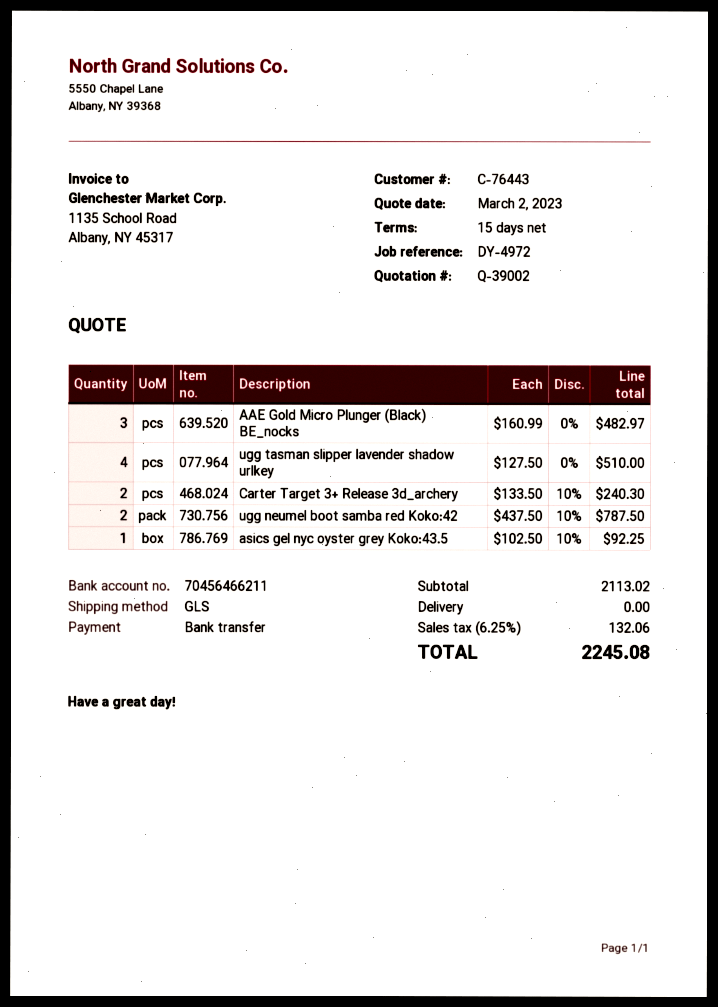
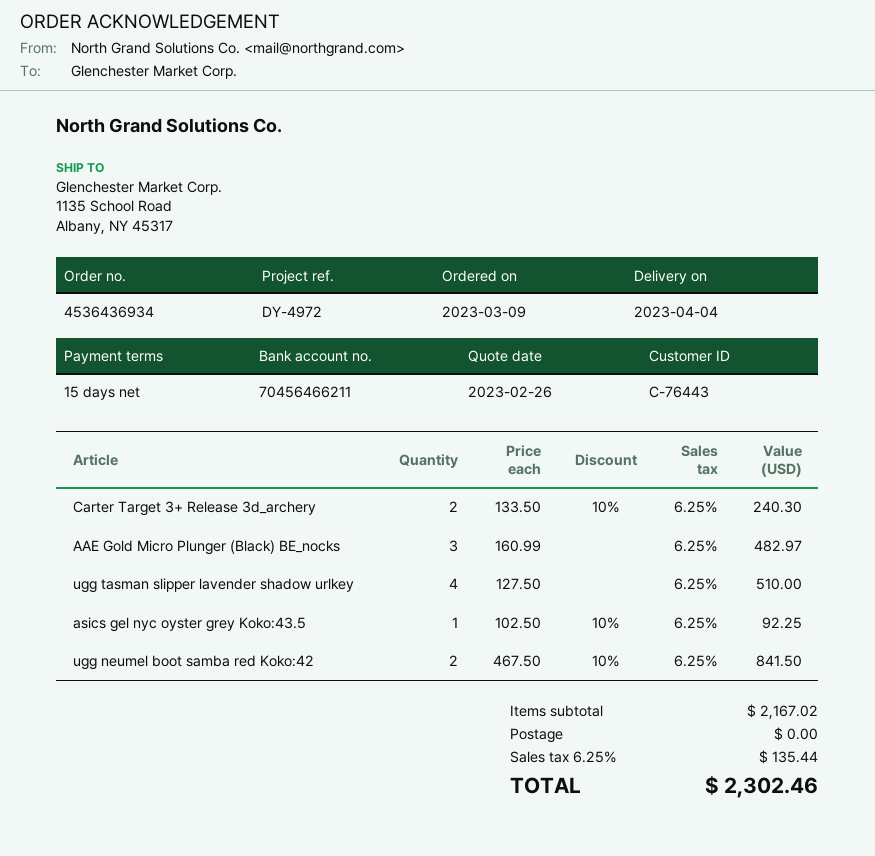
quote date: 2023-03-02 -> 2023-02-26
ugg neumel boot samba red Koko:42: 2 x 437.50 - 10% = 787.50 -> 2 x 467.50 - 10% = 841.50
subtotal: 2113.02 -> 2167.02
tax: 6.25% = 132.06 -> 6.25% = 135.44
total: 2245.08 -> 2302.46

